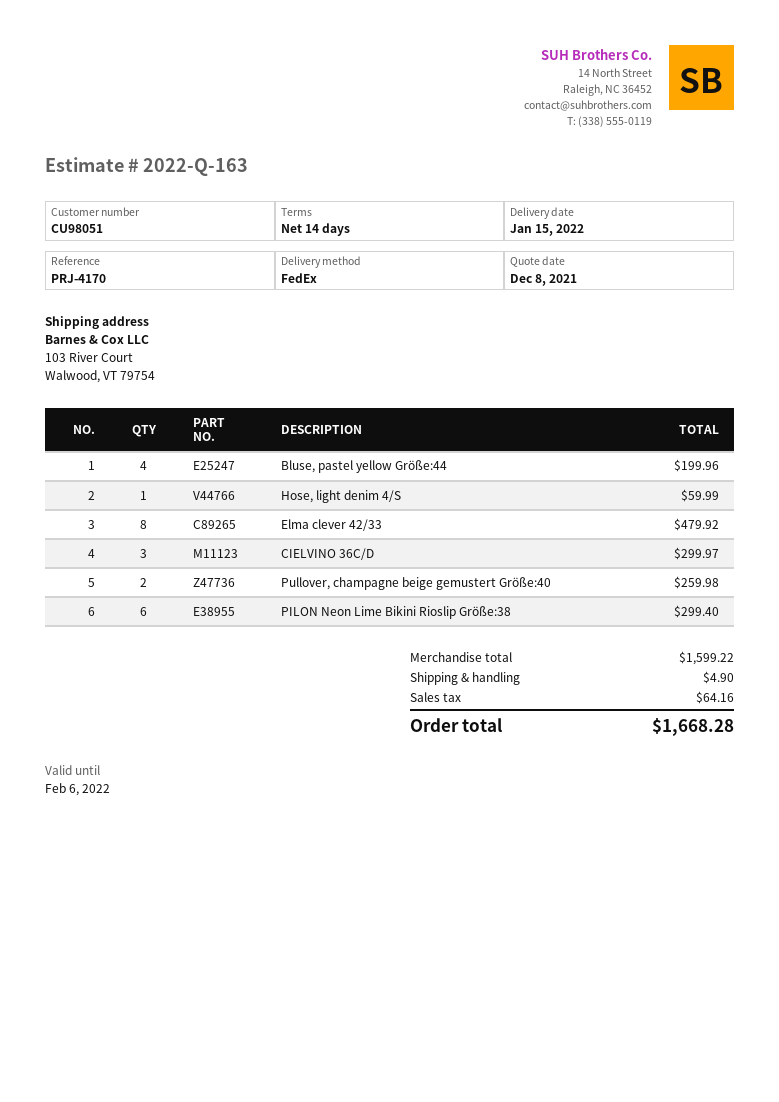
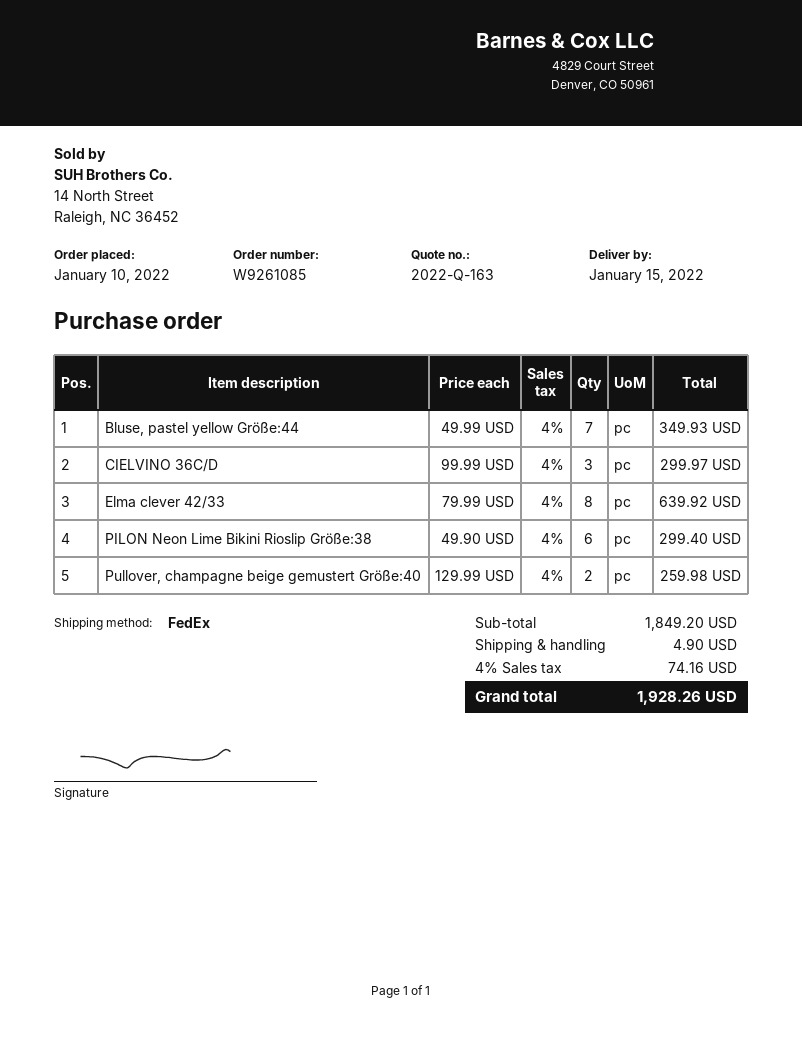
Bluse, pastel yellow Größe:44: 4 for 199.96 -> 7 for 349.93
Hose, light denim 4/S: 1 for 59.99 -> none
Elma clever 42/33: 8 for 479.92 -> 8 for 639.92
subtotal: 1599.22 -> 1849.20
tax: 64.16 -> 74.16
total: 1668.28 -> 1928.26

